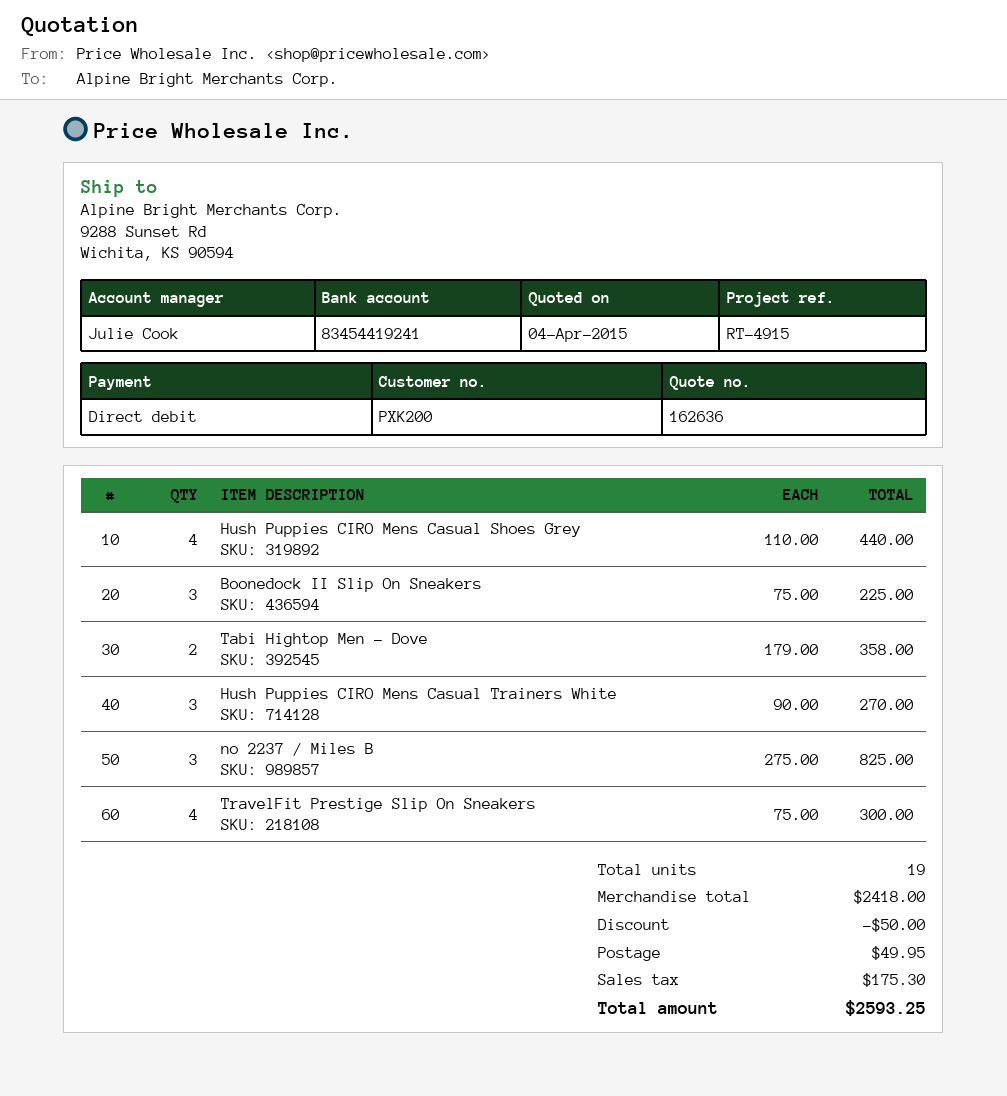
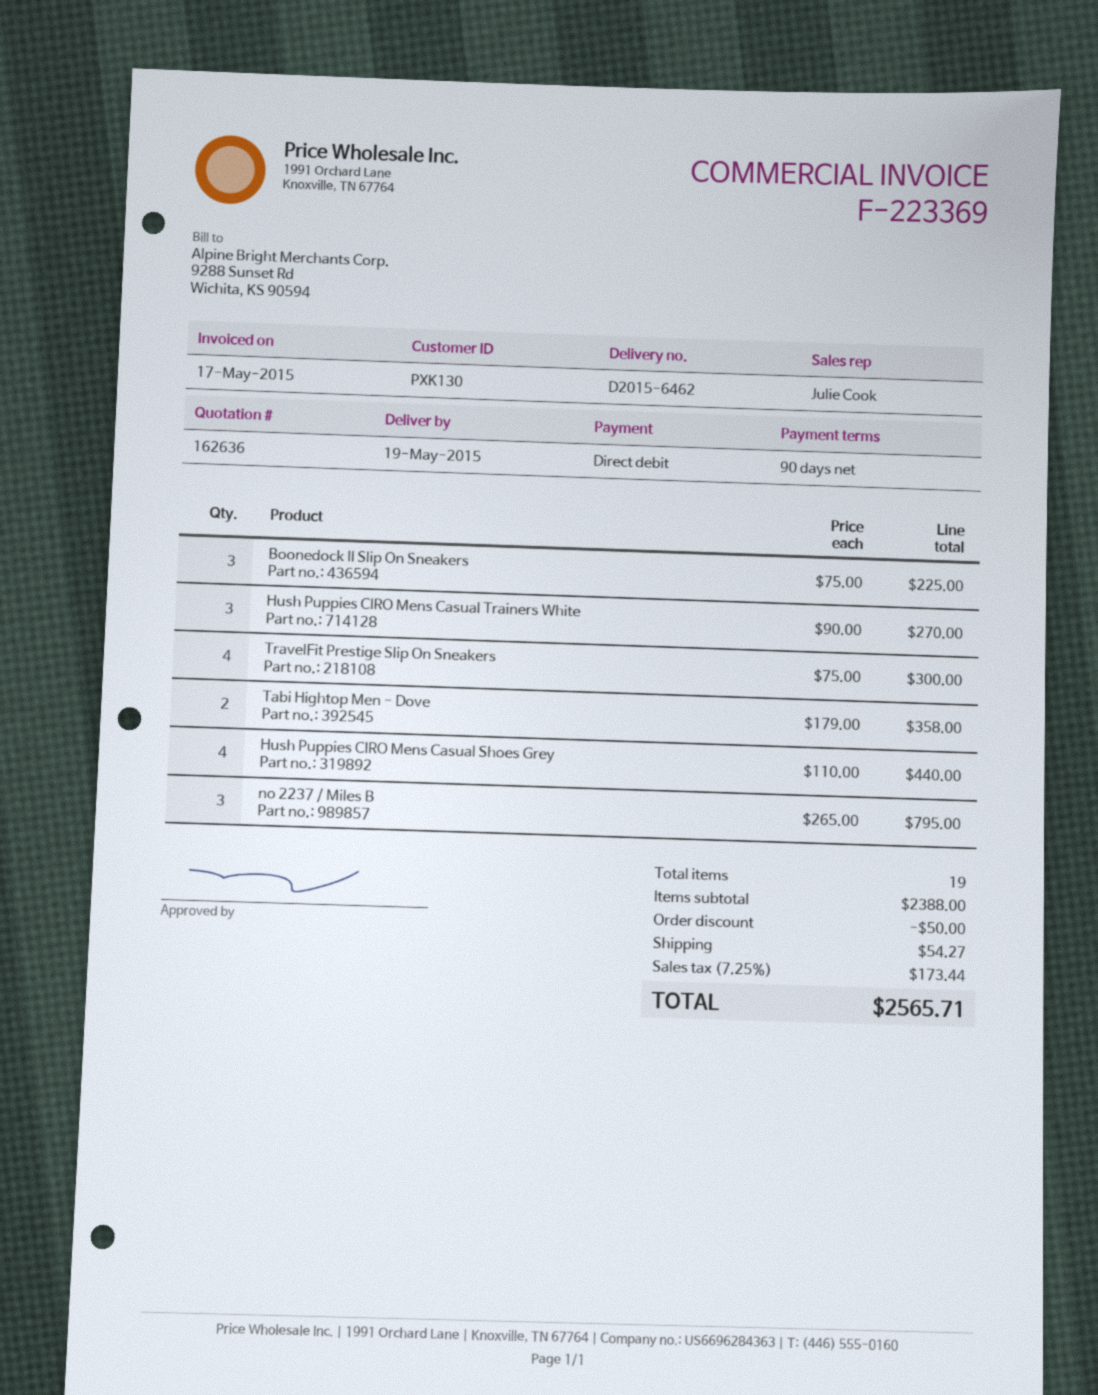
customer number: PXK200 -> PXK130
no 2237 / Miles B: 3 x 275.00 = 825.00 -> 3 x 265.00 = 795.00
subtotal: 2418.00 -> 2388.00
shipping: 49.95 -> 54.27
tax: 175.30 -> 173.44
total: 2593.25 -> 2565.71

